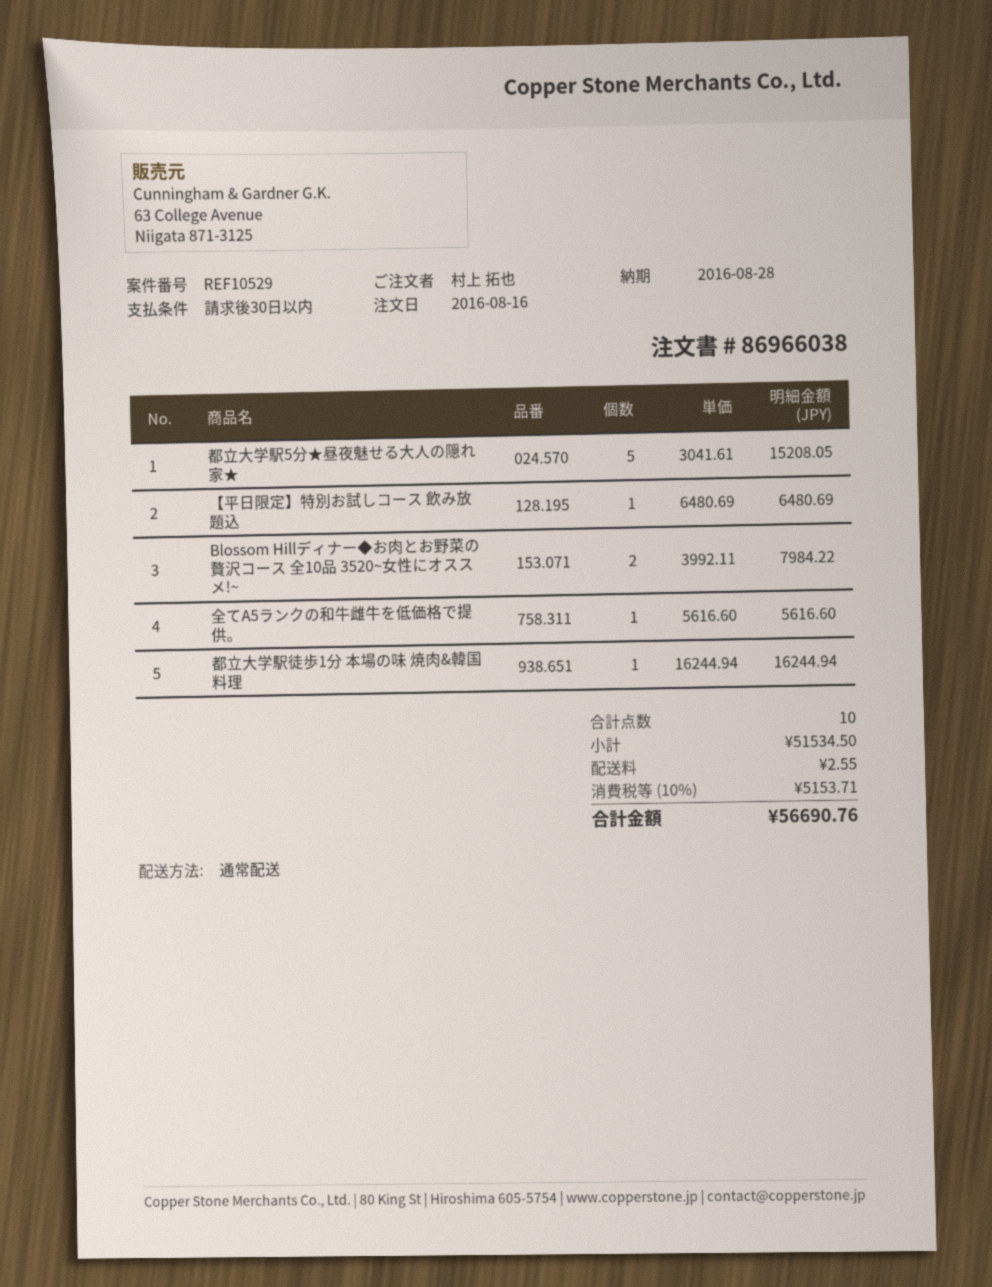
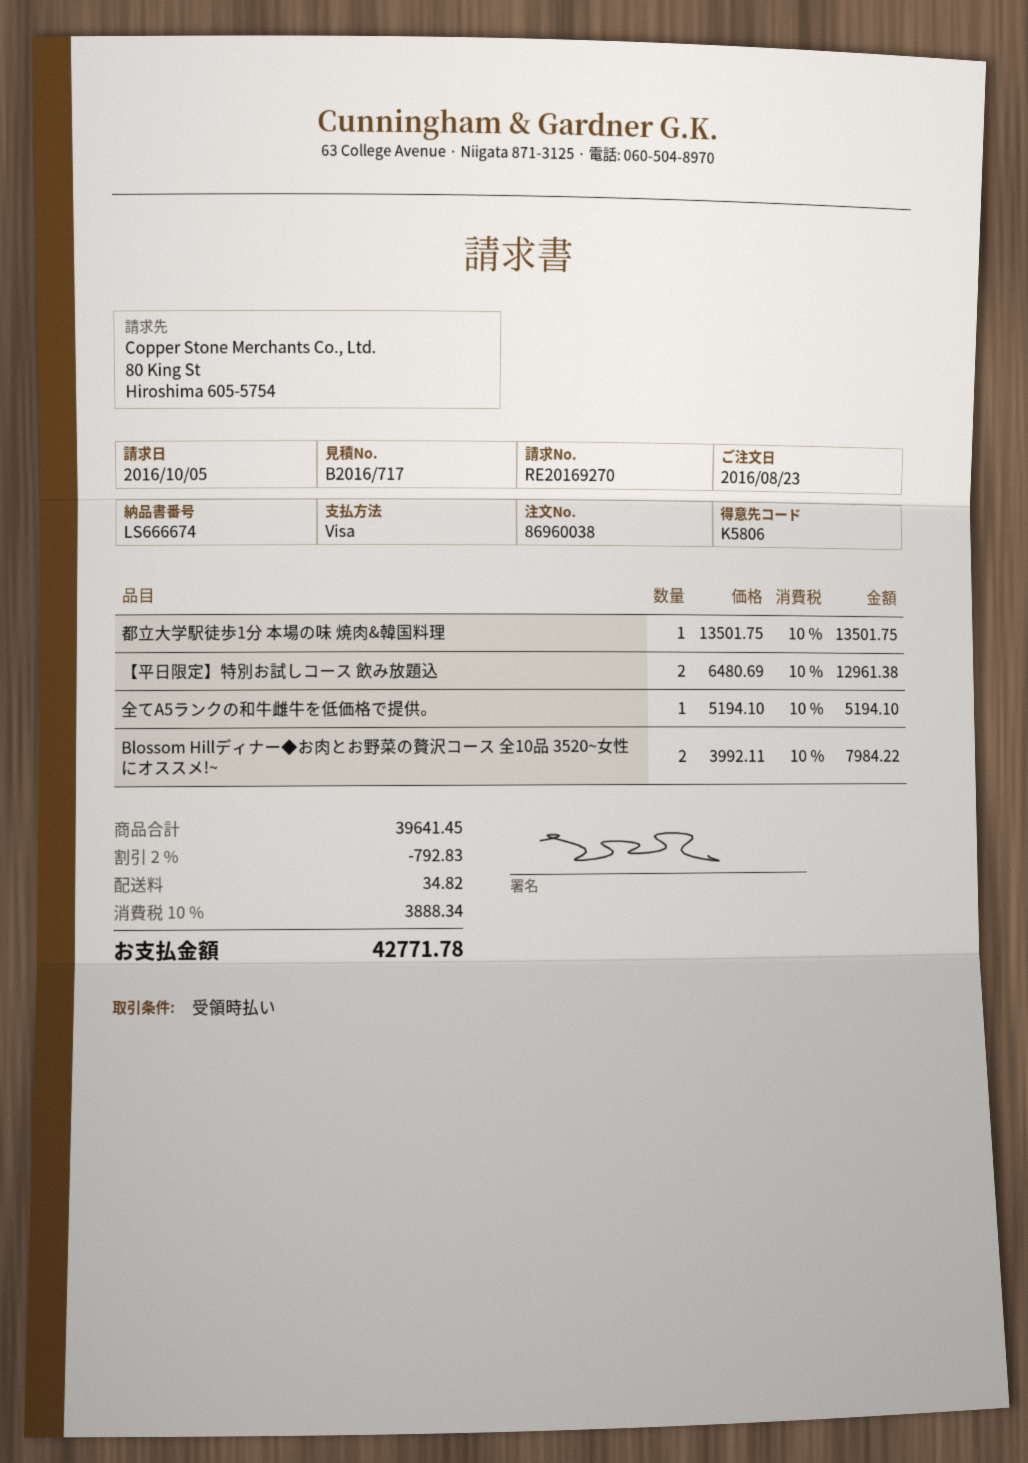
order number: 86966038 -> 86960038
order date: 2016-08-16 -> 2016-08-23
payment terms: 30 days -> on receipt
都立大学駅5分★昼夜魅せる大人の隠れ家★: 5 x 3041.61 = 15208.05 -> none
【平日限定】特別お試しコース 飲み放題込: 1 x 6480.69 = 6480.69 -> 2 x 6480.69 = 12961.38
全てA5ランクの和牛雌牛を低価格で提供。: 1 x 5616.60 = 5616.60 -> 1 x 5194.10 = 5194.10
都立大学駅徒歩1分 本場の味 焼肉&韓国料理: 1 x 16244.94 = 16244.94 -> 1 x 13501.75 = 13501.75
subtotal: 51534.50 -> 39641.45
discount: none -> 2% = 792.83
shipping: 2.55 -> 34.82
tax: 10% = 5153.71 -> 10% = 3888.34
total: 56690.76 -> 42771.78

